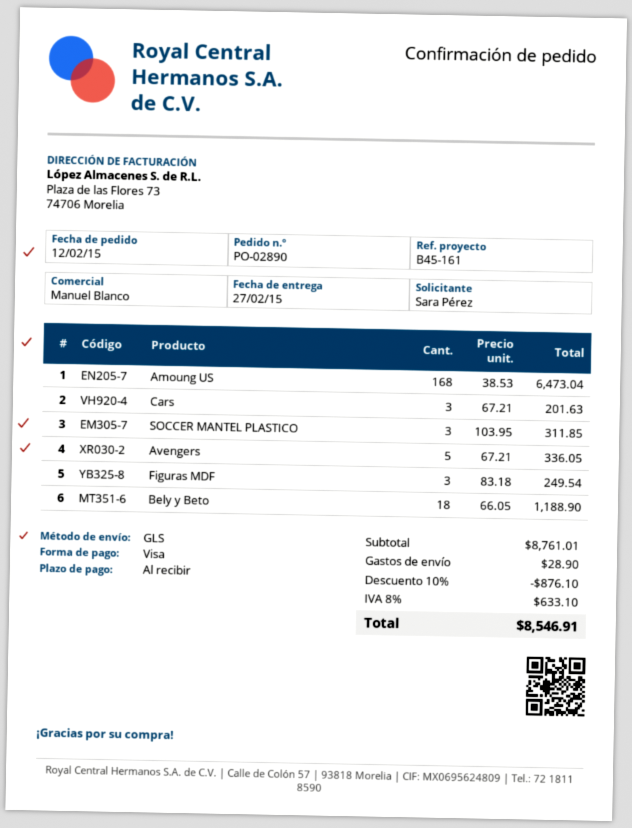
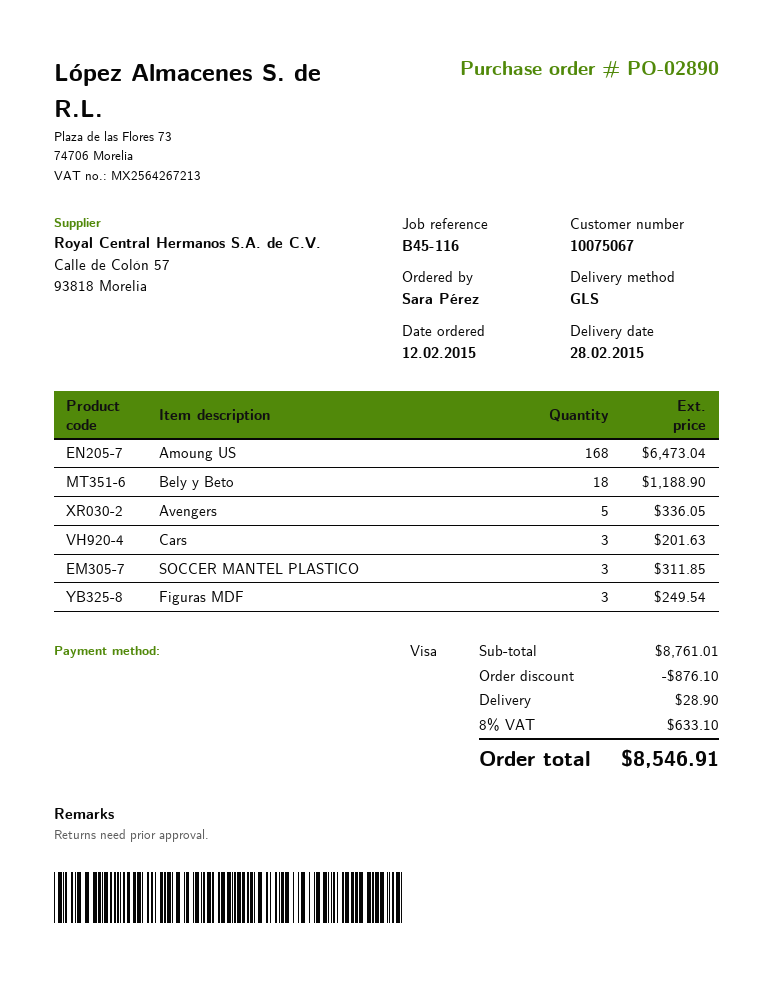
delivery date: 2015-02-27 -> 2015-02-28
reference: B45-161 -> B45-116

